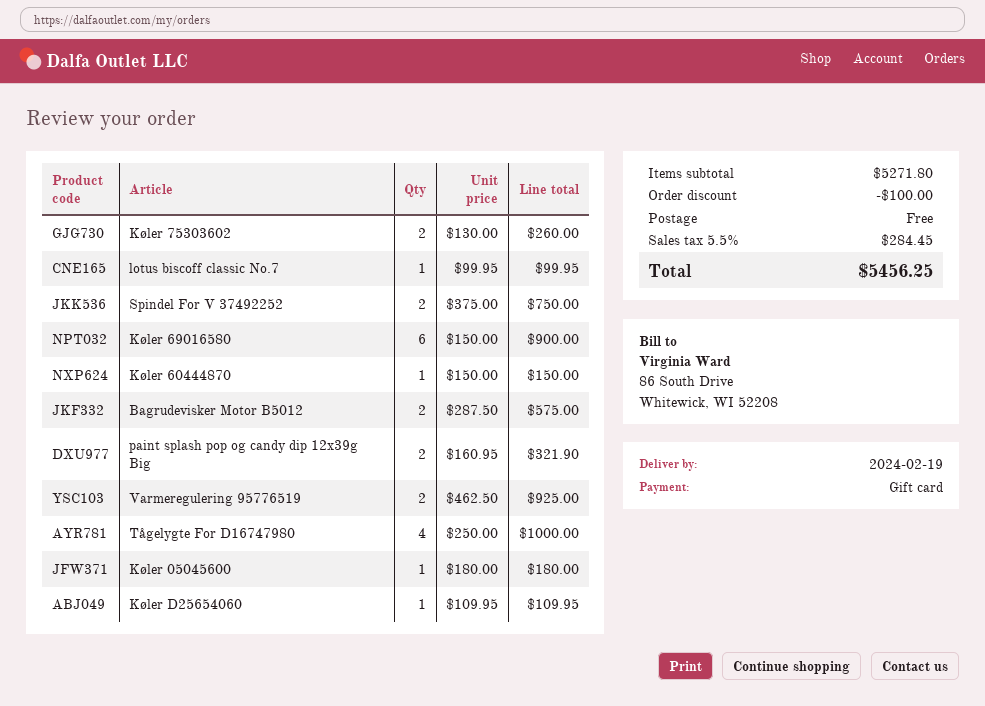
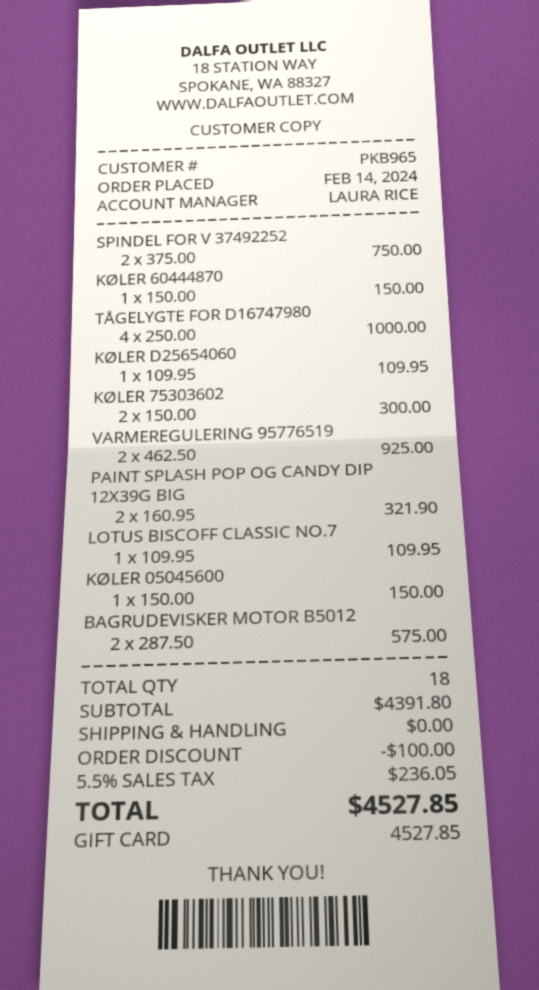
Køler 75303602: 2 x 130.00 = 260.00 -> 2 x 150.00 = 300.00
lotus biscoff classic No.7: 1 x 99.95 = 99.95 -> 1 x 109.95 = 109.95
Køler 69016580: 6 x 150.00 = 900.00 -> none
Køler 05045600: 1 x 180.00 = 180.00 -> 1 x 150.00 = 150.00
subtotal: 5271.80 -> 4391.80
tax: 5.5% = 284.45 -> 5.5% = 236.05
total: 5456.25 -> 4527.85

